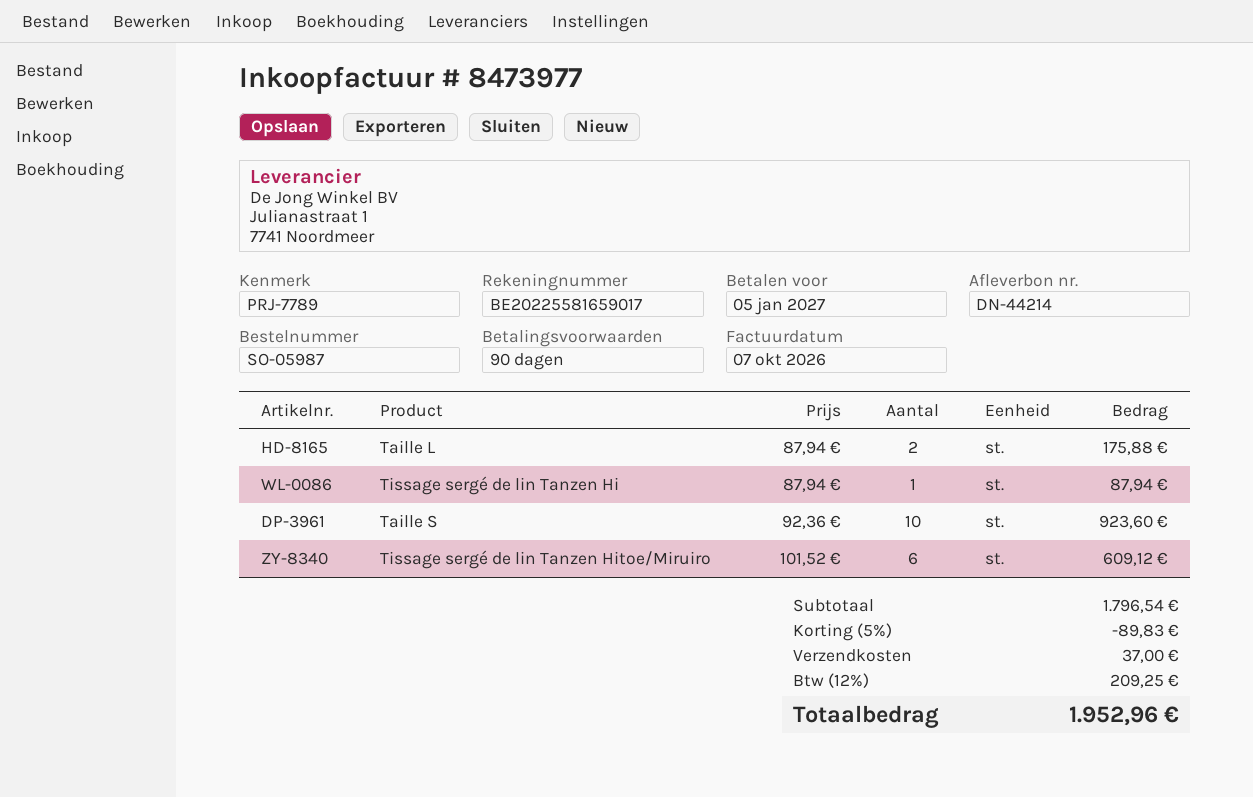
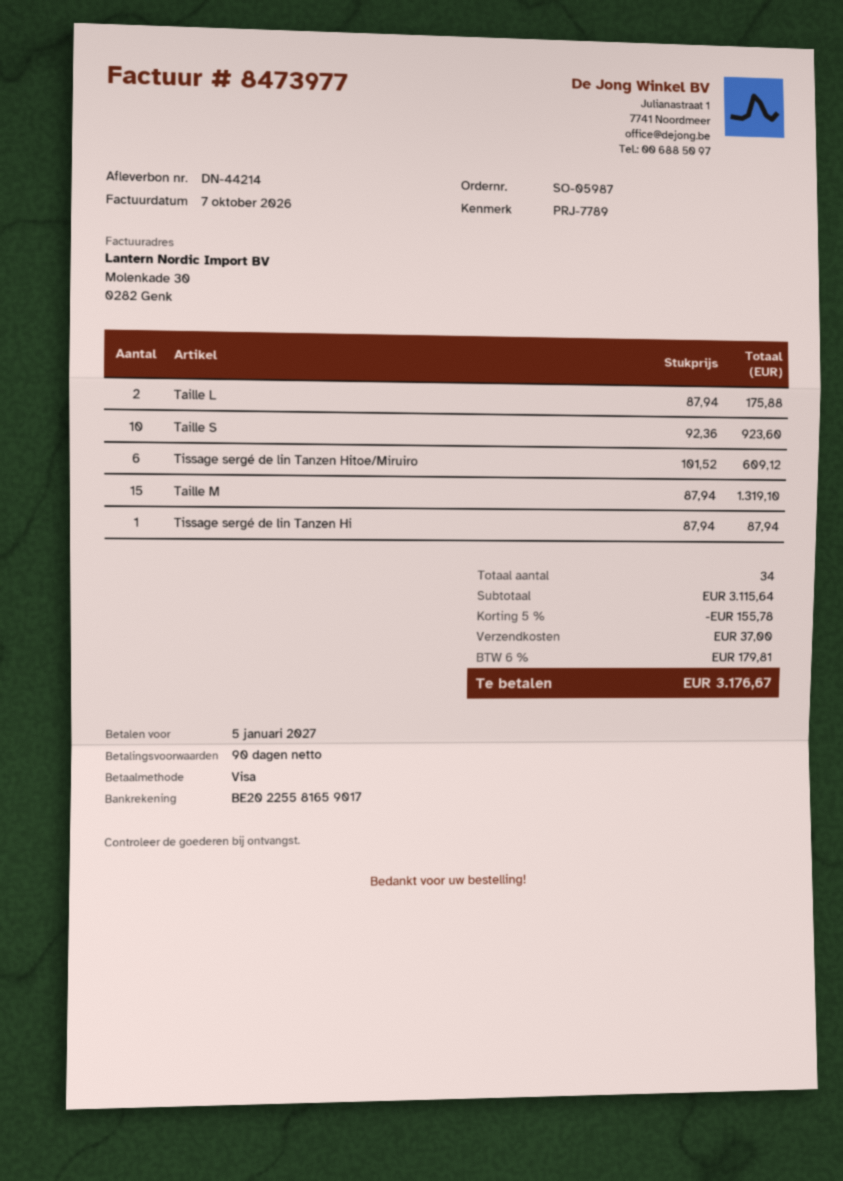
Taille M: none -> 15 x 87.94 = 1319.10
subtotal: 1796.54 -> 3115.64
discount: 5% = 89.83 -> 5% = 155.78
tax: 12% = 209.25 -> 6% = 179.81
total: 1952.96 -> 3176.67

